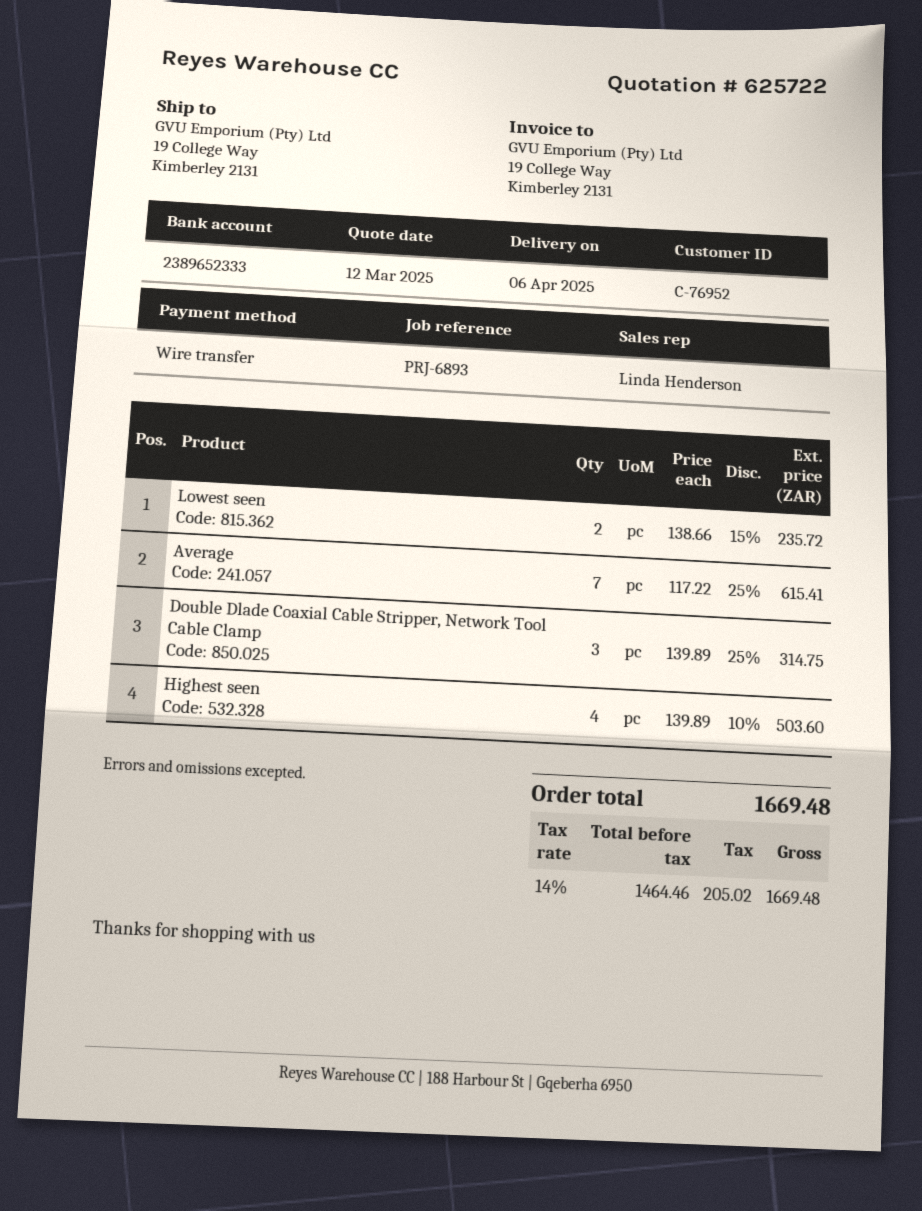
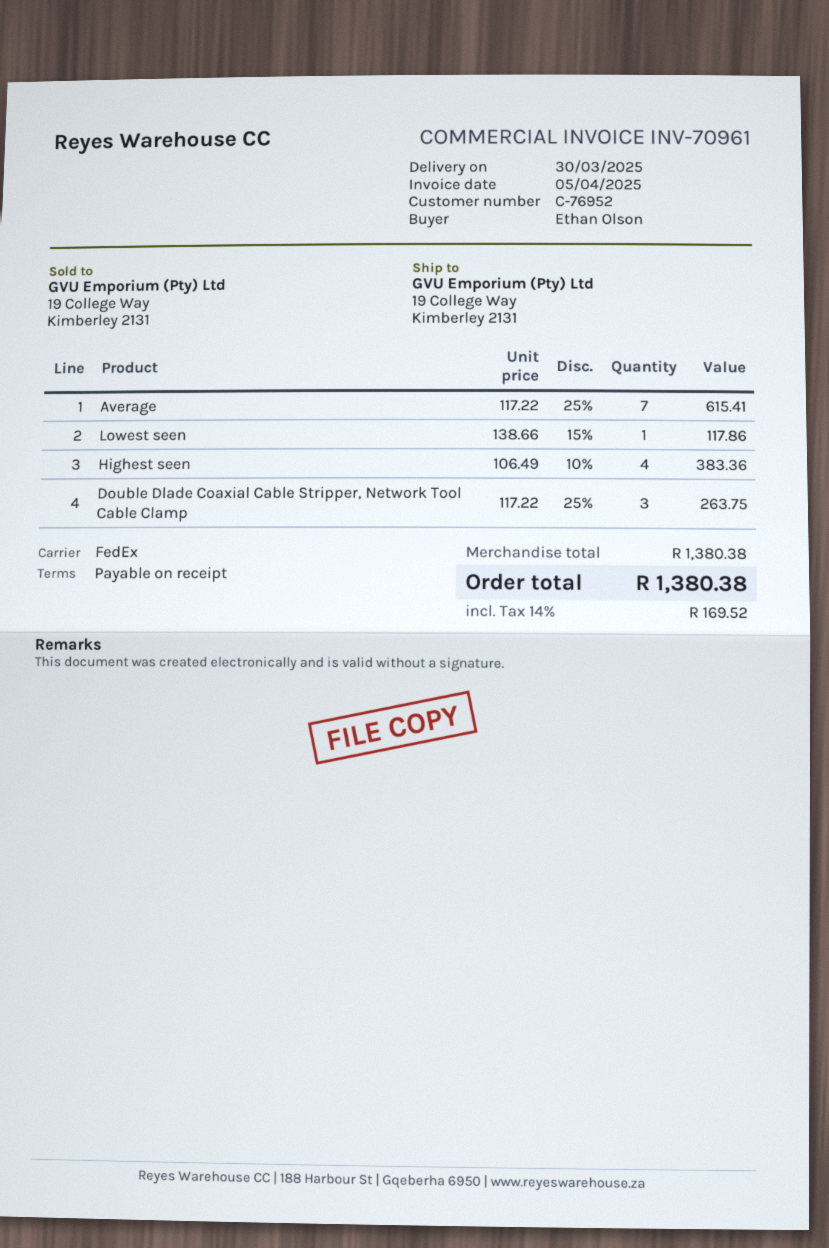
delivery date: 2025-04-06 -> 2025-03-30
Lowest seen: 2 x 138.66 - 15% = 235.72 -> 1 x 138.66 - 15% = 117.86
Double Dlade Coaxial Cable Stripper, Network Tool Cable Clamp: 3 x 139.89 - 25% = 314.75 -> 3 x 117.22 - 25% = 263.75
Highest seen: 4 x 139.89 - 10% = 503.60 -> 4 x 106.49 - 10% = 383.36
tax: 14% = 205.02 -> 14% = 169.52
total: 1669.48 -> 1380.38

